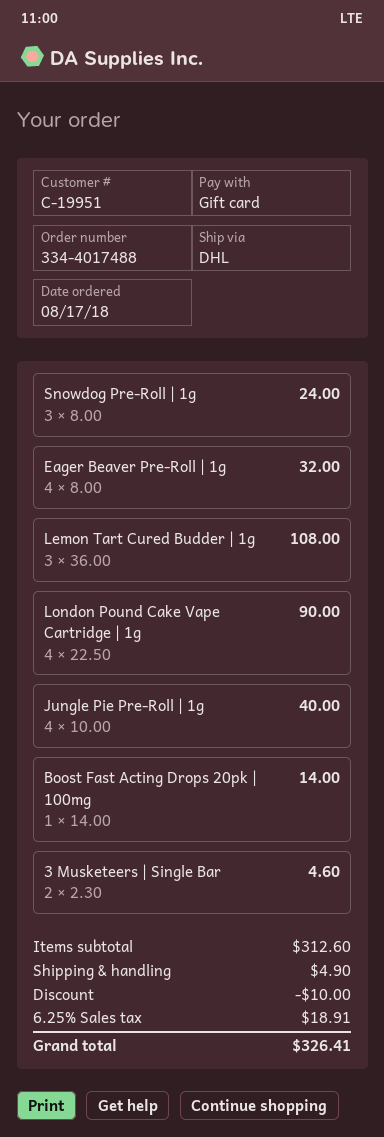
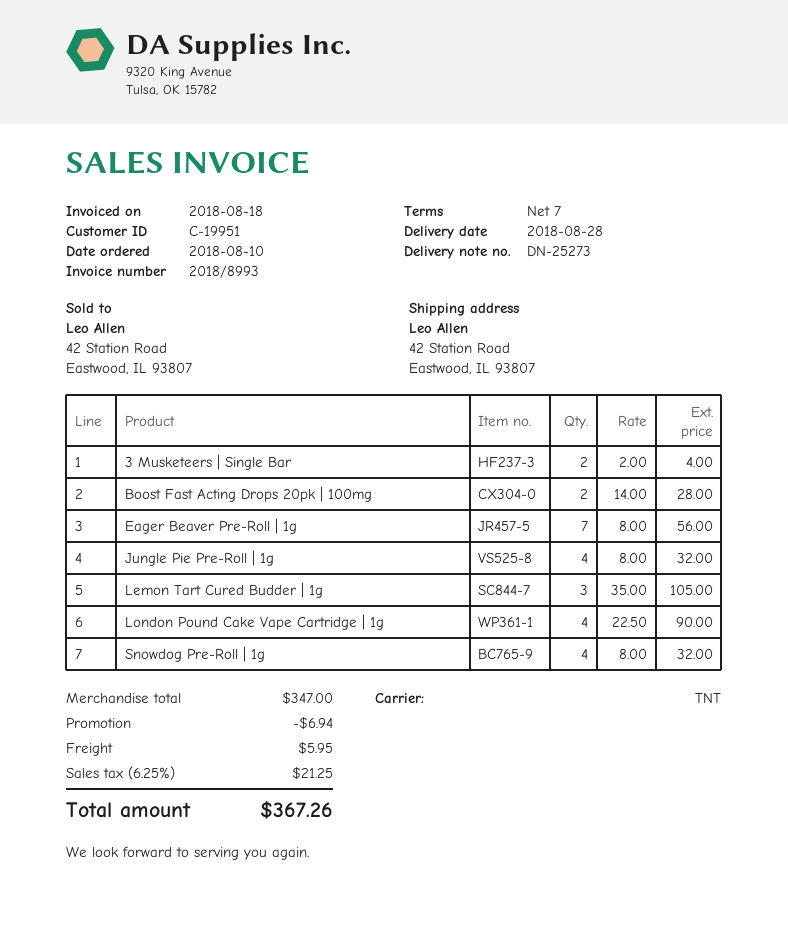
order date: 2018-08-17 -> 2018-08-10
shipping method: DHL -> TNT
Snowdog Pre-Roll | 1g: 3 x 8.00 = 24.00 -> 4 x 8.00 = 32.00
Eager Beaver Pre-Roll | 1g: 4 x 8.00 = 32.00 -> 7 x 8.00 = 56.00
Lemon Tart Cured Budder | 1g: 3 x 36.00 = 108.00 -> 3 x 35.00 = 105.00
Jungle Pie Pre-Roll | 1g: 4 x 10.00 = 40.00 -> 4 x 8.00 = 32.00
Boost Fast Acting Drops 20pk | 100mg: 1 x 14.00 = 14.00 -> 2 x 14.00 = 28.00
3 Musketeers | Single Bar: 2 x 2.30 = 4.60 -> 2 x 2.00 = 4.00
subtotal: 312.60 -> 347.00
discount: 10.00 -> 6.94
shipping: 4.90 -> 5.95
tax: 6.25% = 18.91 -> 6.25% = 21.25
total: 326.41 -> 367.26

